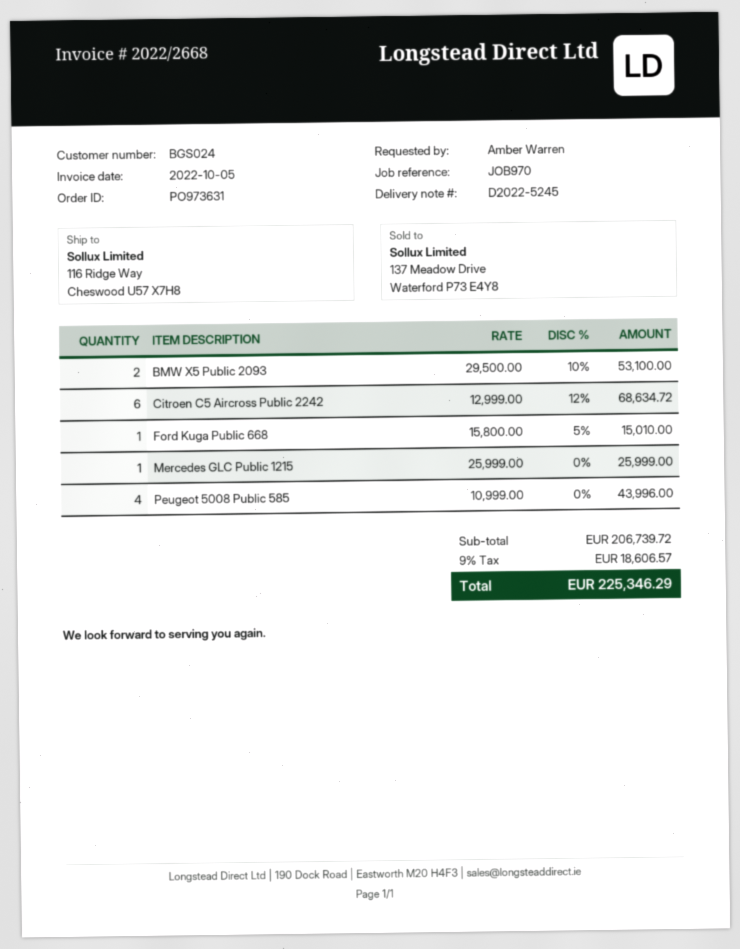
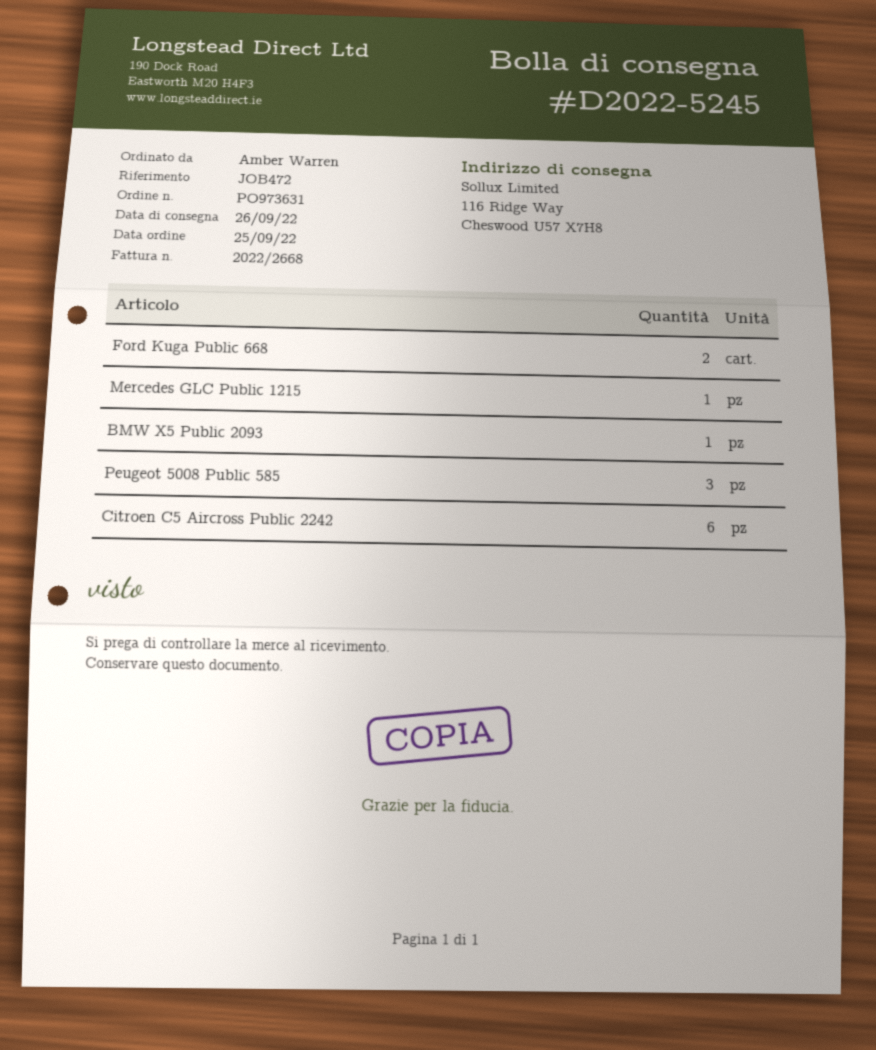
reference: JOB970 -> JOB472
BMW X5 Public 2093: 2 -> 1
Ford Kuga Public 668: 1 -> 2
Peugeot 5008 Public 585: 4 -> 3

